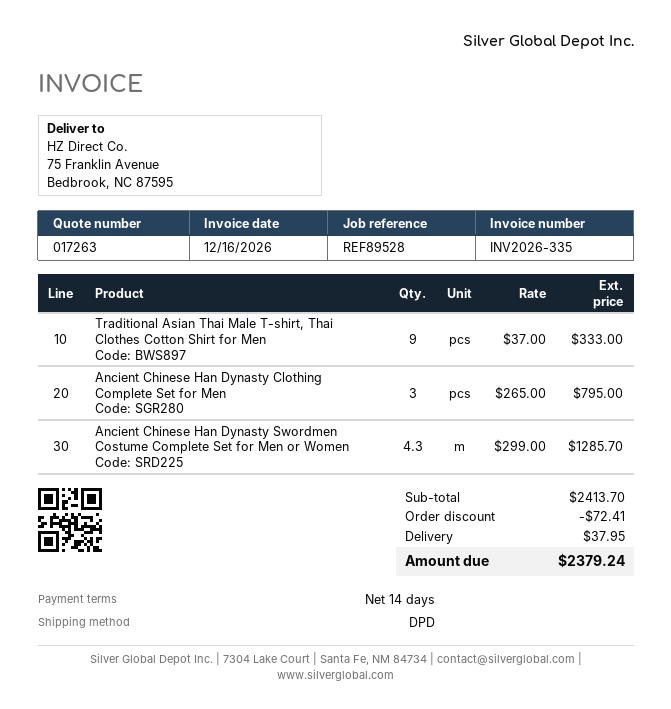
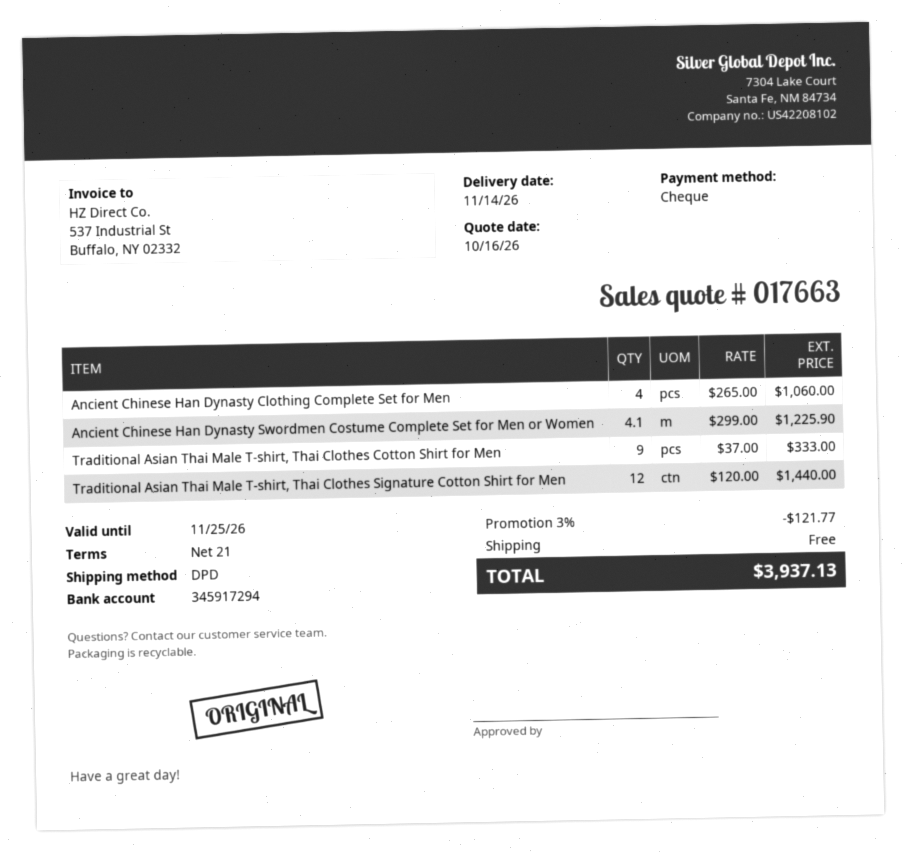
quote number: 017263 -> 017663
payment terms: 14 days -> 21 days
Ancient Chinese Han Dynasty Clothing Complete Set for Men: 3 x 265.00 = 795.00 -> 4 x 265.00 = 1060.00
Ancient Chinese Han Dynasty Swordmen Costume Complete Set for Men or Women: 4.3 x 299.00 = 1285.70 -> 4.1 x 299.00 = 1225.90
Traditional Asian Thai Male T-shirt, Thai Clothes Signature Cotton Shirt for Men: none -> 12 x 120.00 = 1440.00
discount: 72.41 -> 121.77
shipping: 37.95 -> 0.00
total: 2379.24 -> 3937.13

